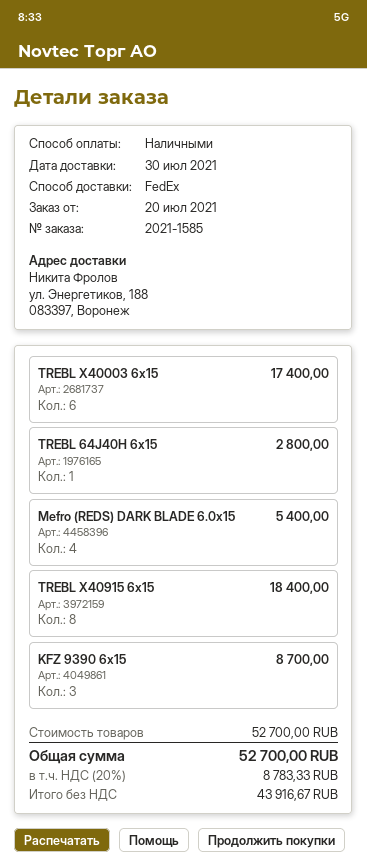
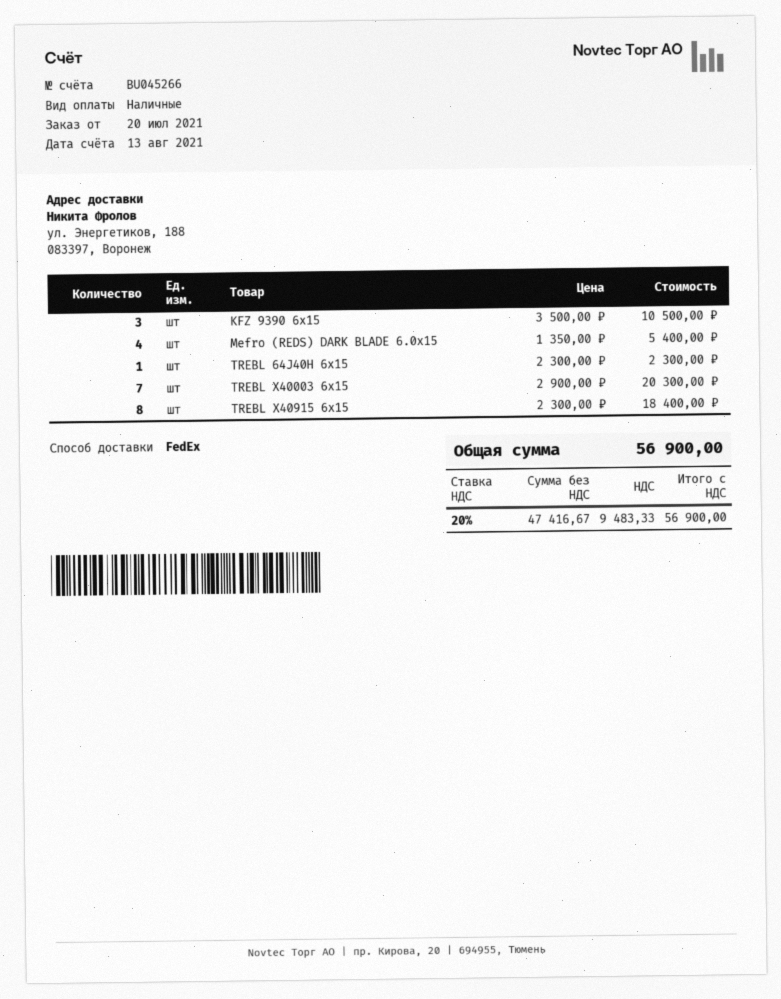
TREBL X40003 6x15: 6 for 17400.00 -> 7 for 20300.00
TREBL 64J40H 6x15: 1 for 2800.00 -> 1 for 2300.00
KFZ 9390 6x15: 3 for 8700.00 -> 3 for 10500.00
net: 43916.67 -> 47416.67
tax: 20% = 8783.33 -> 20% = 9483.33
total: 52700.00 -> 56900.00

